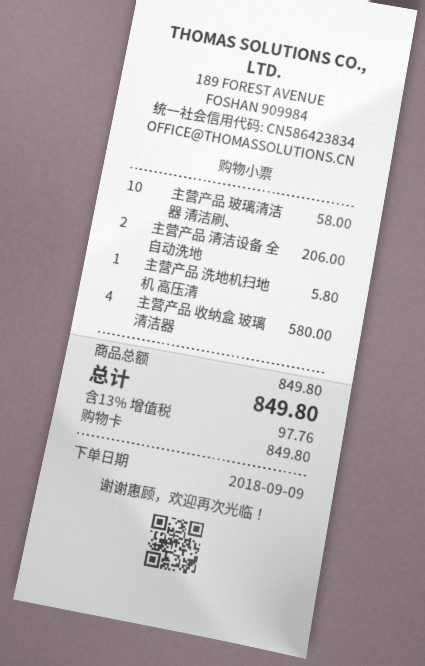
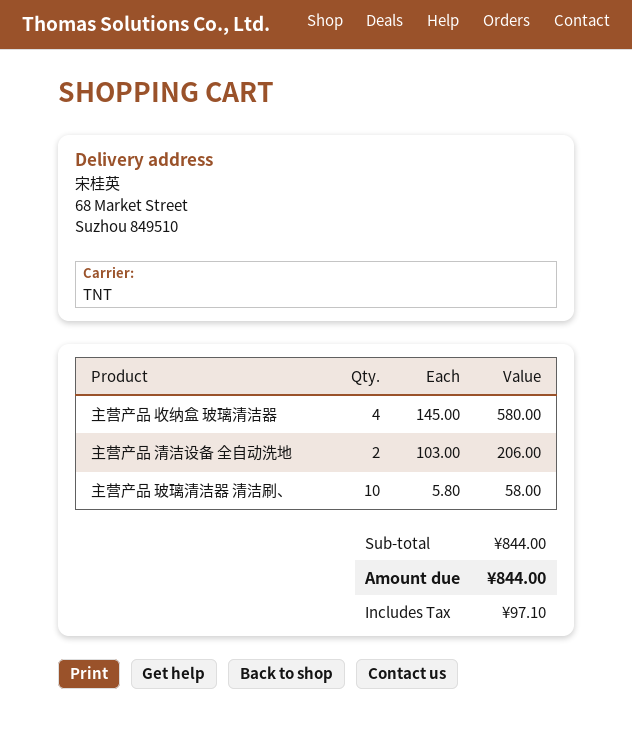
主营产品 洗地机扫地机 高压清: 1 for 5.80 -> none
subtotal: 849.80 -> 844.00
tax: 97.76 -> 97.10
total: 849.80 -> 844.00

